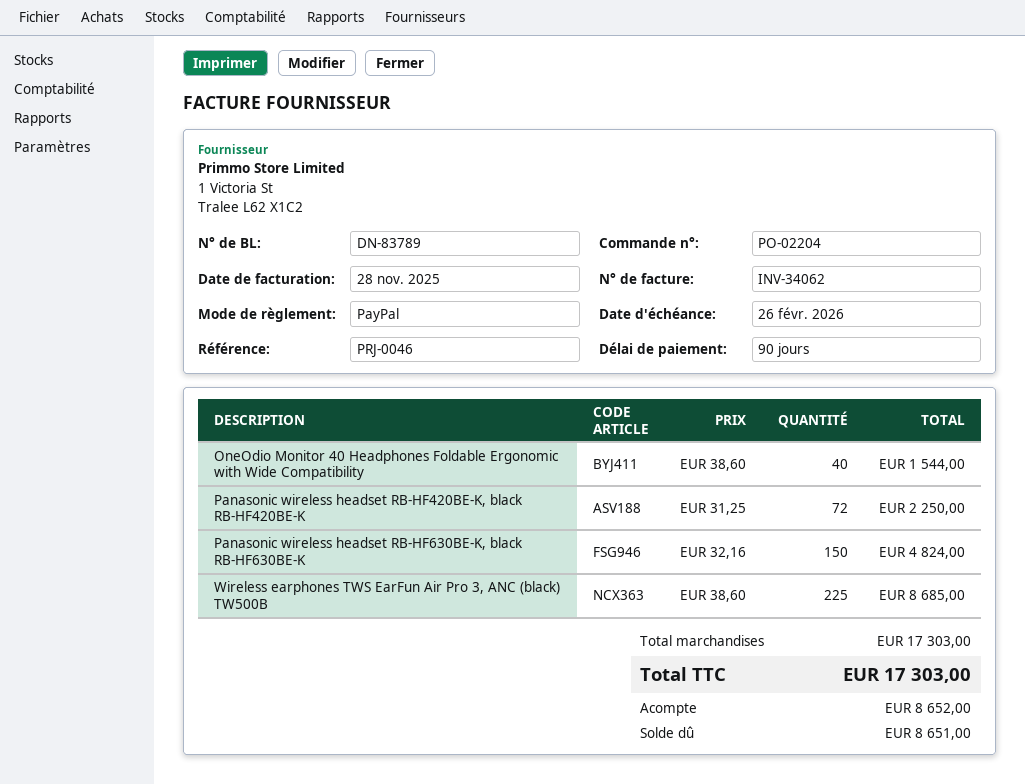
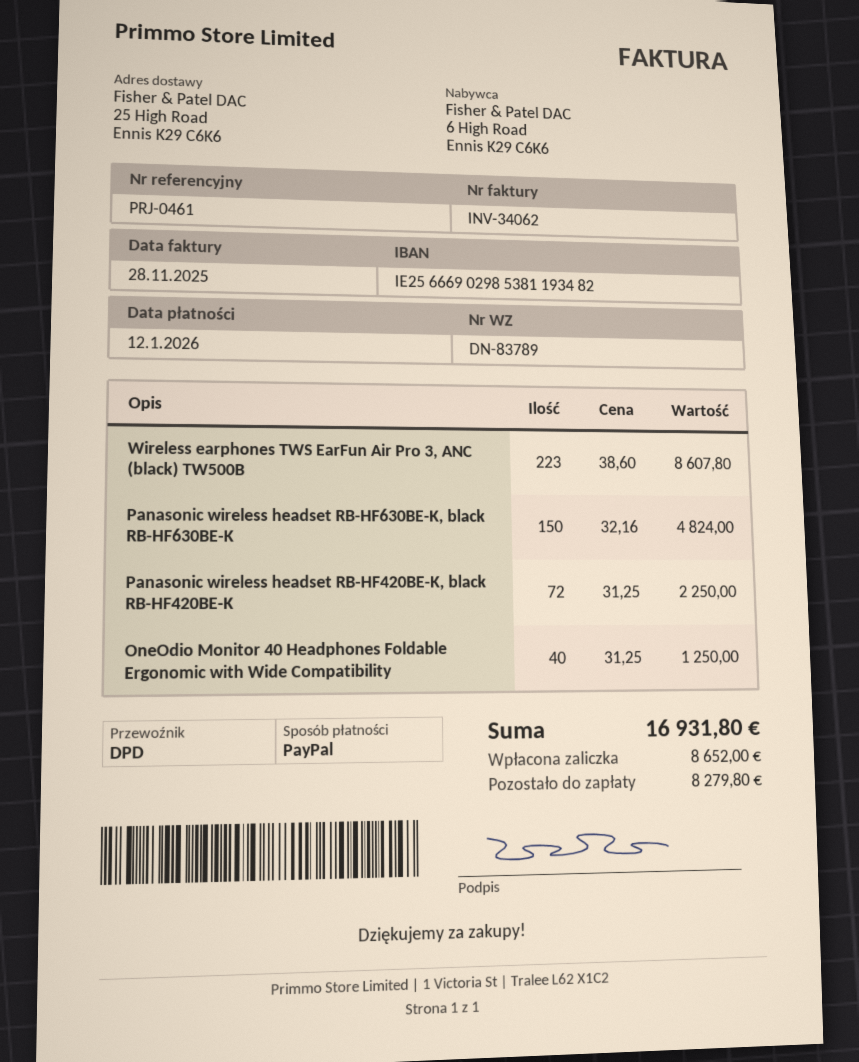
due date: 2026-02-26 -> 2026-01-12
reference: PRJ-0046 -> PRJ-0461
OneOdio Monitor 40 Headphones Foldable Ergonomic with Wide Compatibility: 40 x 38.60 = 1544.00 -> 40 x 31.25 = 1250.00
Wireless earphones TWS EarFun Air Pro 3, ANC (black) TW500B: 225 x 38.60 = 8685.00 -> 223 x 38.60 = 8607.80
total: 17303.00 -> 16931.80
balance: 8651.00 -> 8279.80

